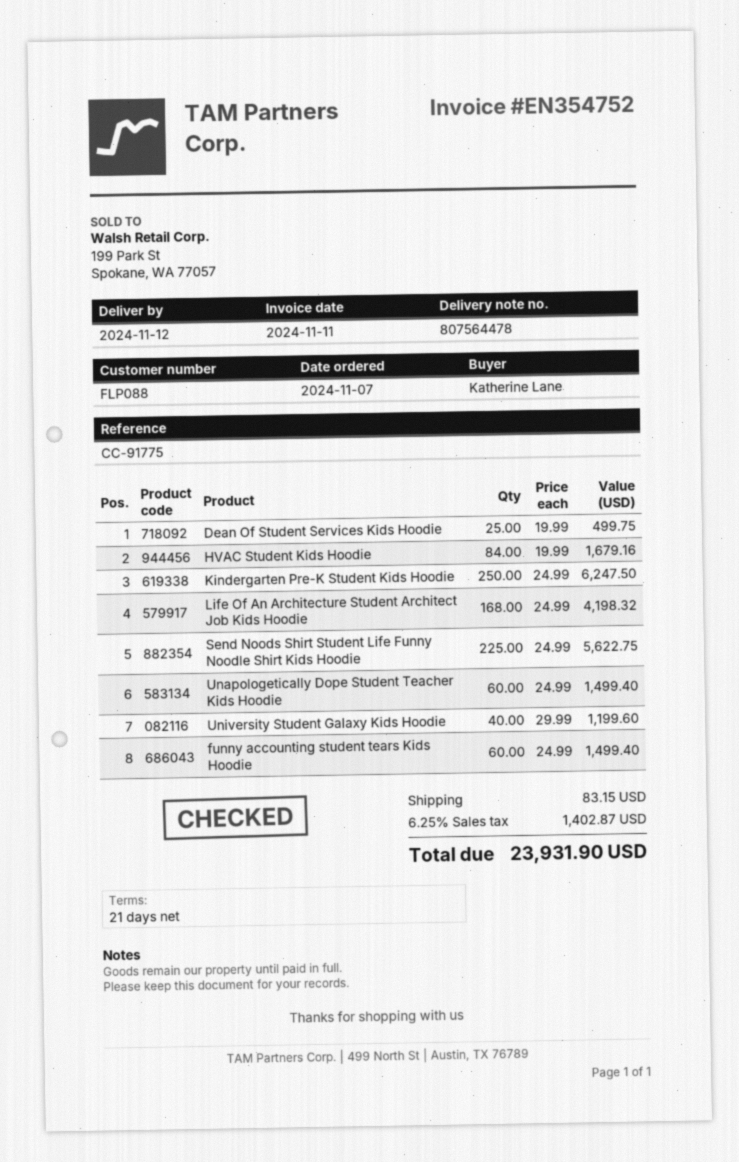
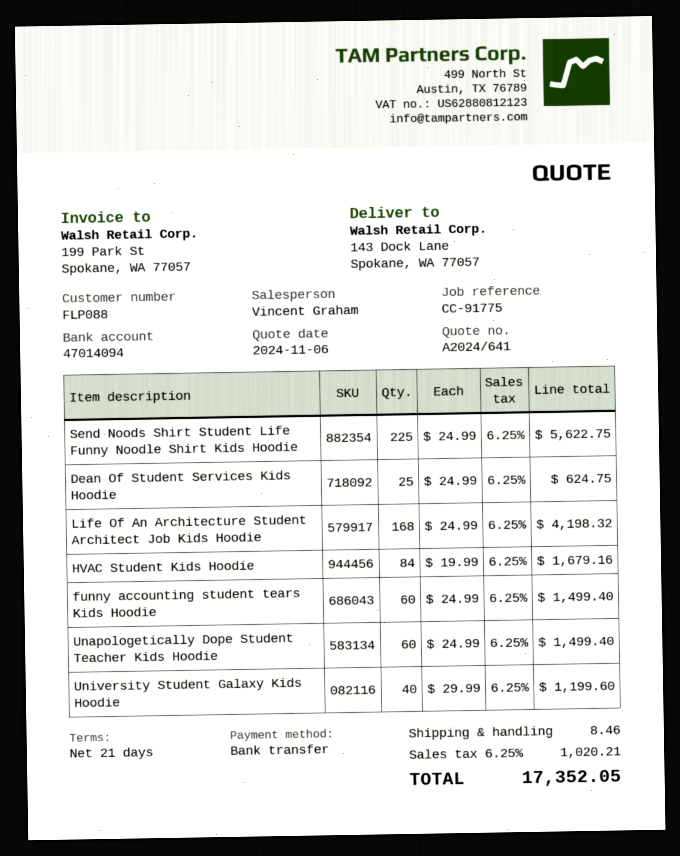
Dean Of Student Services Kids Hoodie: 25 x 19.99 = 499.75 -> 25 x 24.99 = 624.75
Kindergarten Pre-K Student Kids Hoodie: 250 x 24.99 = 6247.50 -> none
shipping: 83.15 -> 8.46
tax: 6.25% = 1402.87 -> 6.25% = 1020.21
total: 23931.90 -> 17352.05

